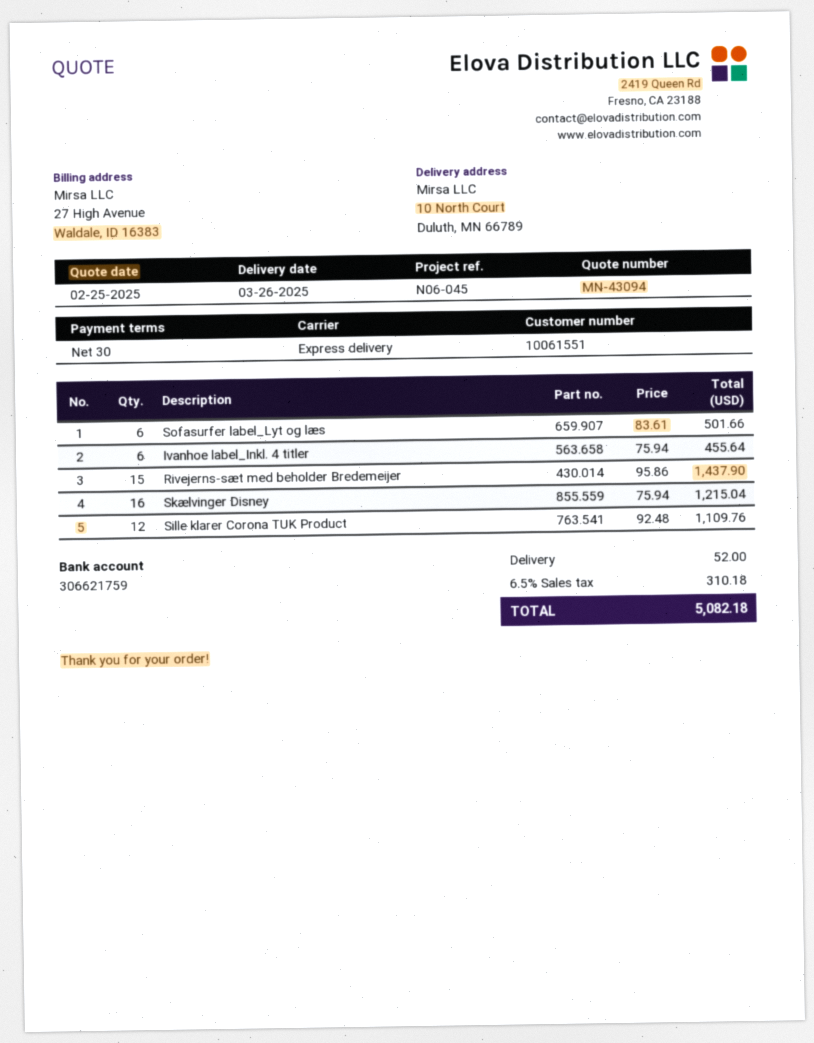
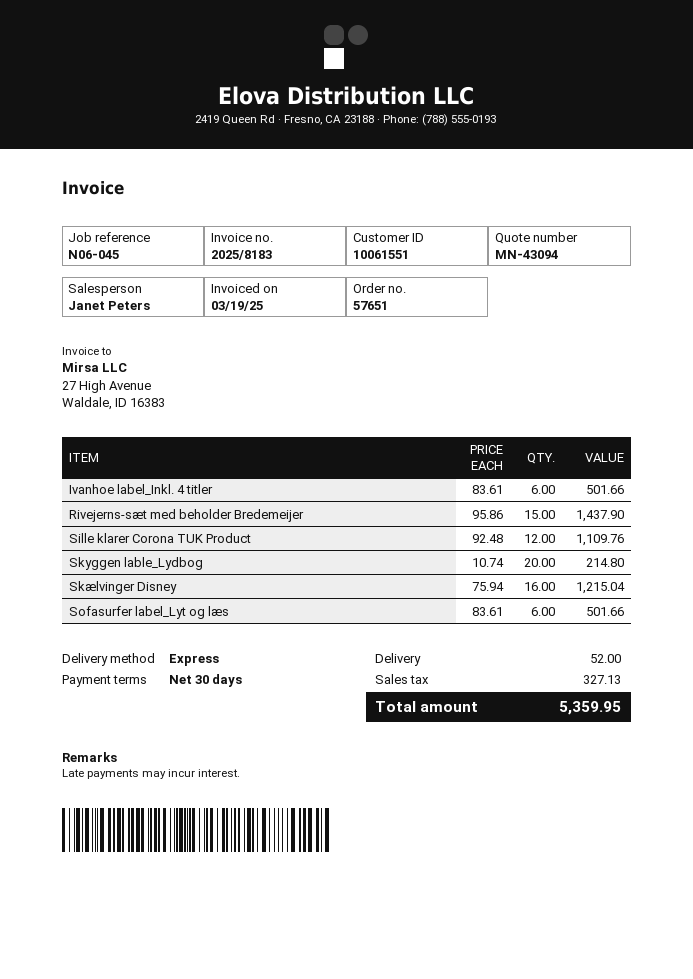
Ivanhoe label_Inkl. 4 titler: 6 x 75.94 = 455.64 -> 6 x 83.61 = 501.66
Skyggen lable_Lydbog: none -> 20 x 10.74 = 214.80
tax: 310.18 -> 327.13
total: 5082.18 -> 5359.95

